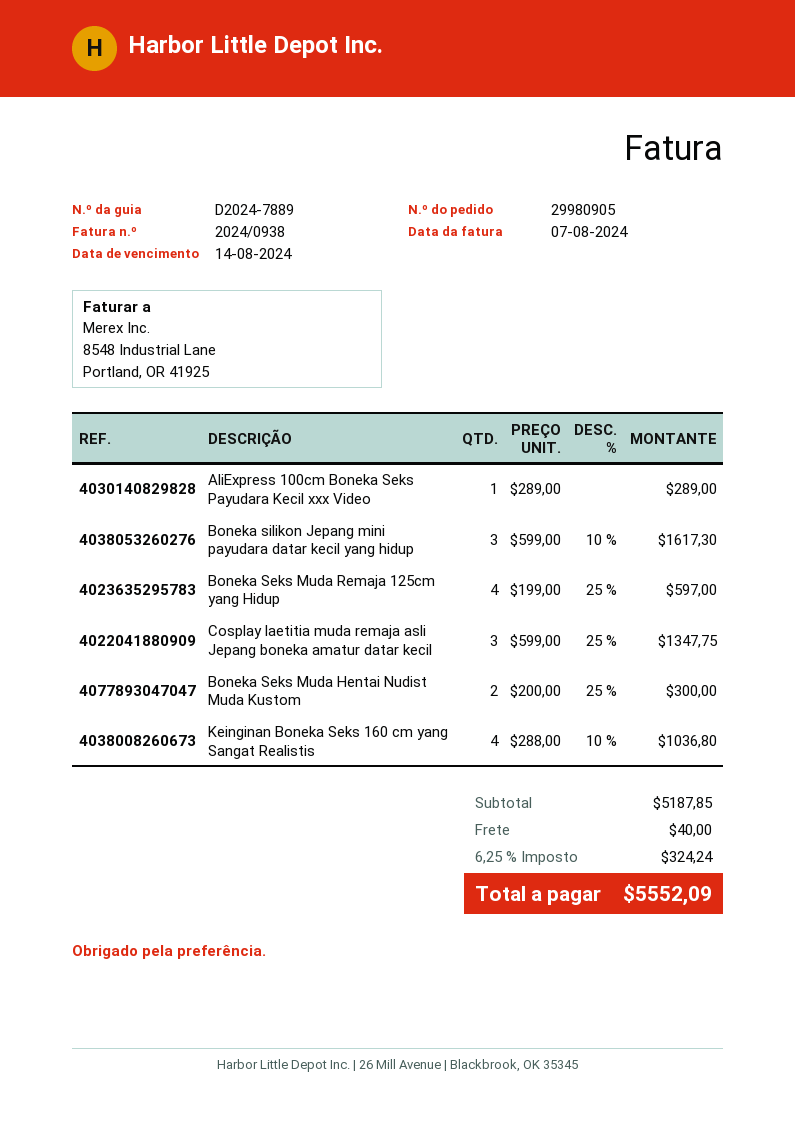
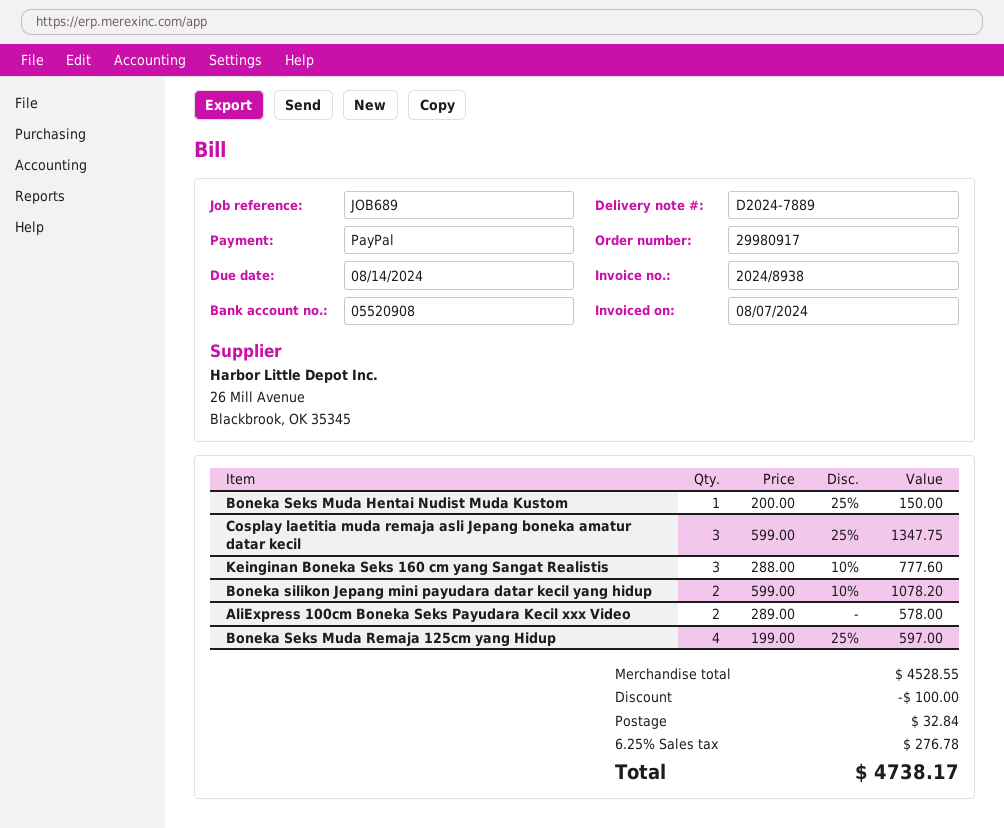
order number: 29980905 -> 29980917
invoice number: 2024/0938 -> 2024/8938
AliExpress 100cm Boneka Seks Payudara Kecil xxx Video: 1 x 289.00 = 289.00 -> 2 x 289.00 = 578.00
Boneka silikon Jepang mini payudara datar kecil yang hidup: 3 x 599.00 - 10% = 1617.30 -> 2 x 599.00 - 10% = 1078.20
Boneka Seks Muda Hentai Nudist Muda Kustom: 2 x 200.00 - 25% = 300.00 -> 1 x 200.00 - 25% = 150.00
Keinginan Boneka Seks 160 cm yang Sangat Realistis: 4 x 288.00 - 10% = 1036.80 -> 3 x 288.00 - 10% = 777.60
subtotal: 5187.85 -> 4528.55
discount: none -> 100.00
shipping: 40.00 -> 32.84
tax: 6.25% = 324.24 -> 6.25% = 276.78
total: 5552.09 -> 4738.17

